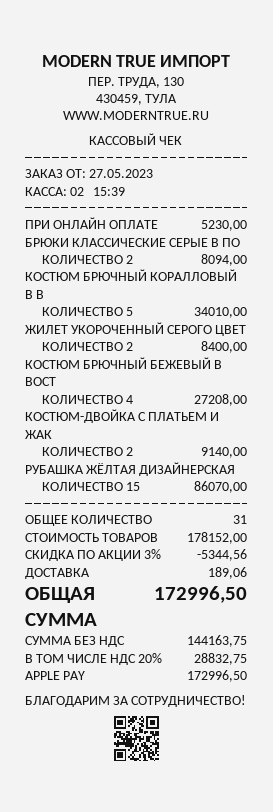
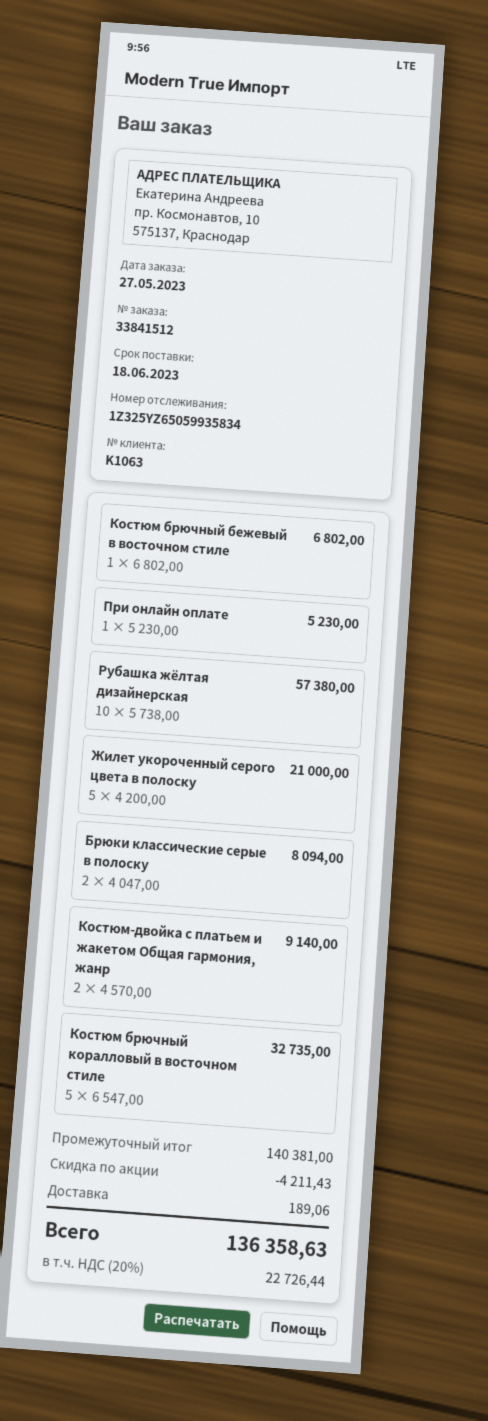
КОСТЮМ БРЮЧНЫЙ КОРАЛЛОВЫЙ В В: 5 for 34010.00 -> 5 for 32735.00
ЖИЛЕТ УКОРОЧЕННЫЙ СЕРОГО ЦВЕТ: 2 for 8400.00 -> 5 for 21000.00
КОСТЮМ БРЮЧНЫЙ БЕЖЕВЫЙ В ВОСТ: 4 for 27208.00 -> 1 for 6802.00
РУБАШКА ЖЁЛТАЯ ДИЗАЙНЕРСКАЯ: 15 for 86070.00 -> 10 for 57380.00
subtotal: 178152.00 -> 140381.00
discount: 5344.56 -> 4211.43
tax: 20% = 28832.75 -> 20% = 22726.44
total: 172996.50 -> 136358.63

